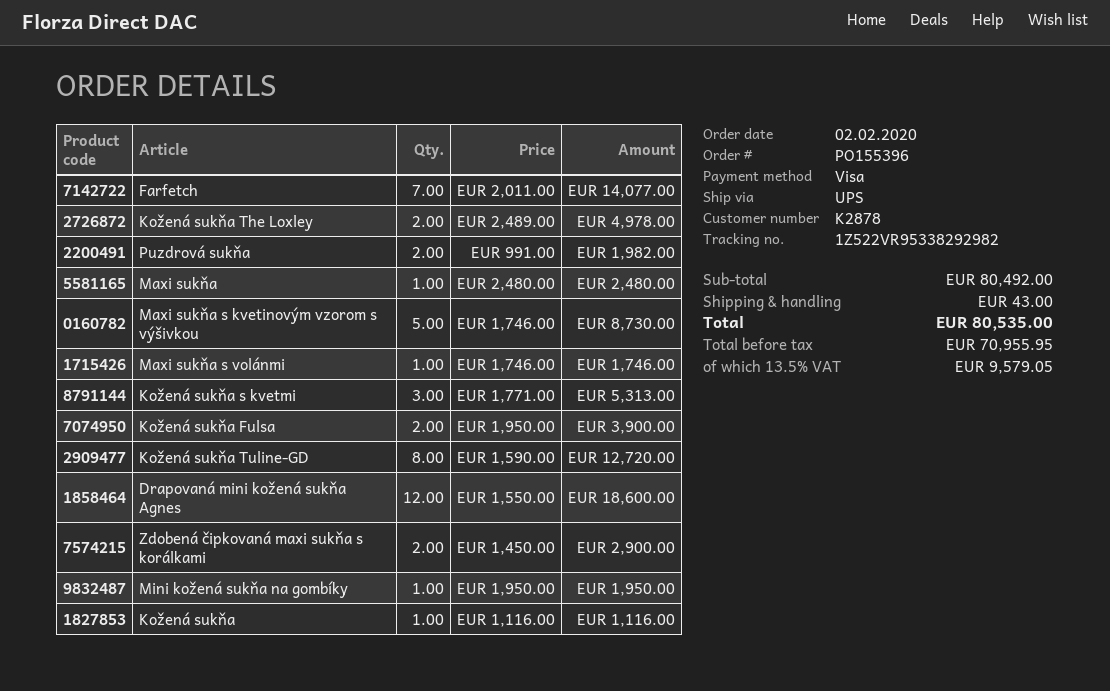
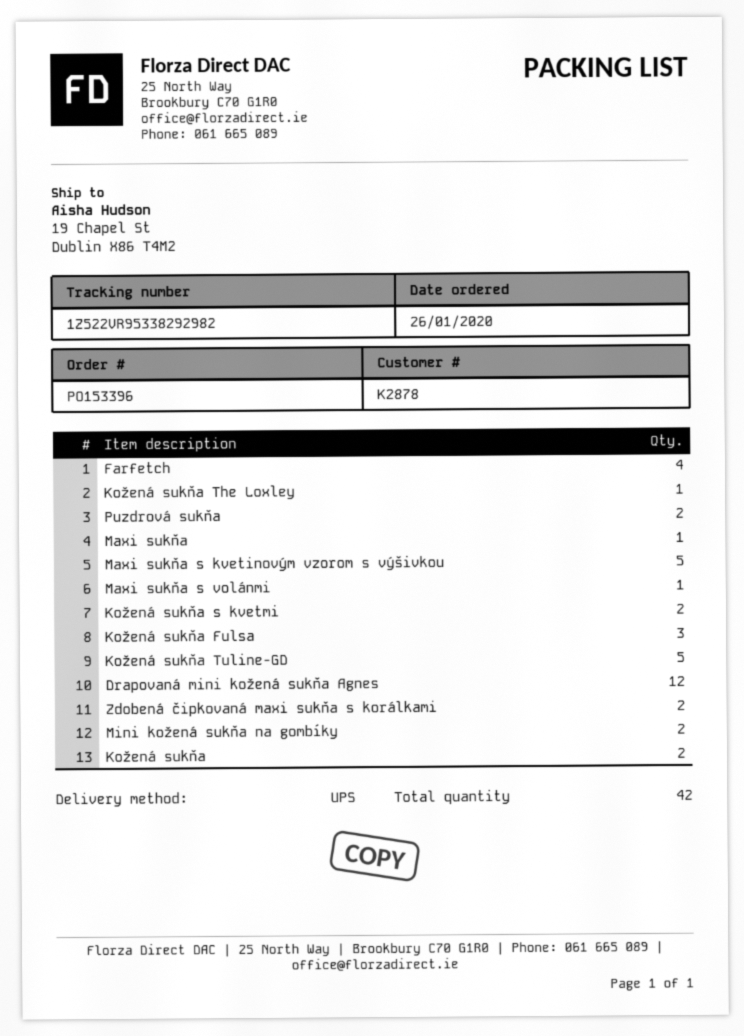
order number: PO155396 -> PO153396
order date: 2020-02-02 -> 2020-01-26
Farfetch: 7 -> 4
Kožená sukňa The Loxley: 2 -> 1
Kožená sukňa s kvetmi: 3 -> 2
Kožená sukňa Fulsa: 2 -> 3
Kožená sukňa Tuline-GD: 8 -> 5
Mini kožená sukňa na gombíky: 1 -> 2
Kožená sukňa: 1 -> 2

